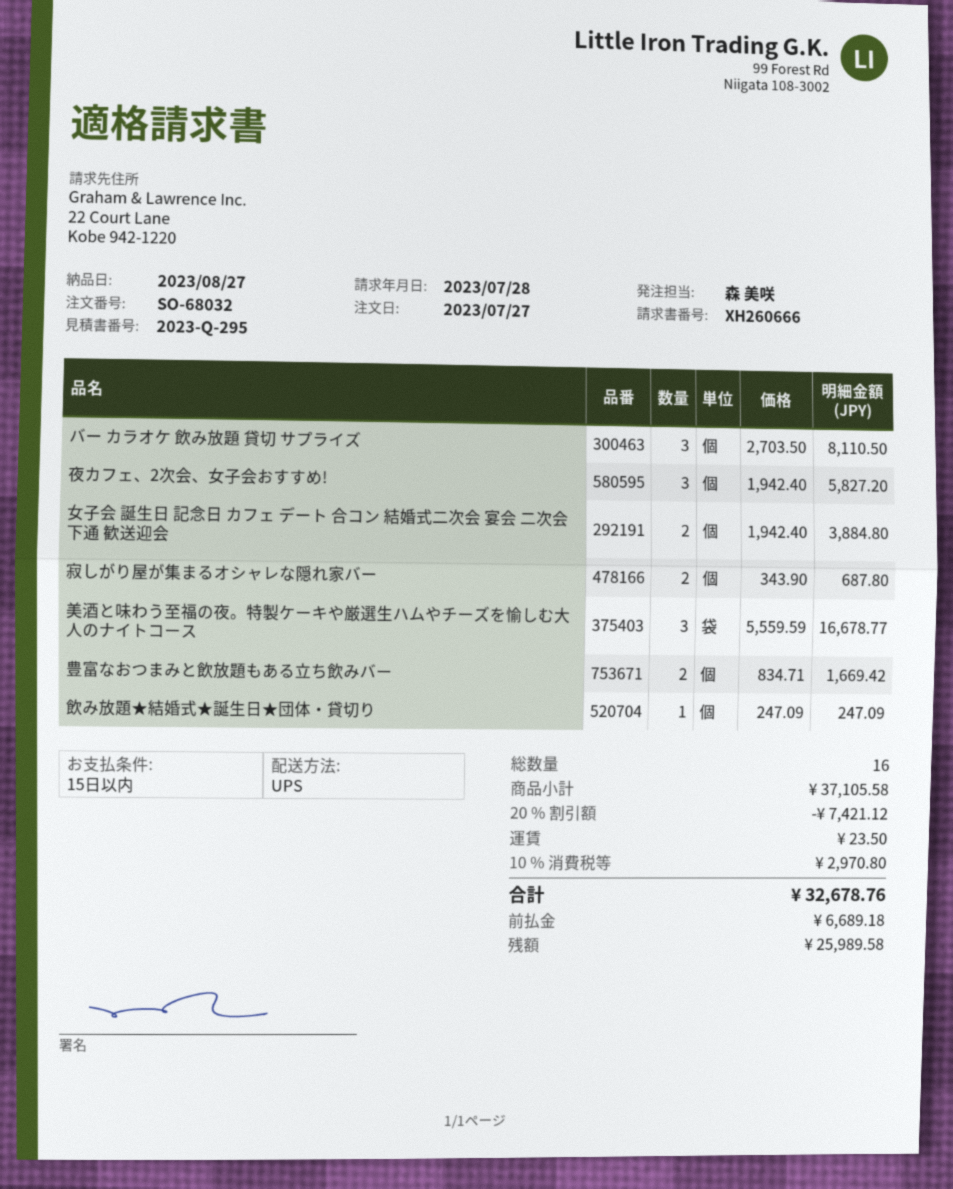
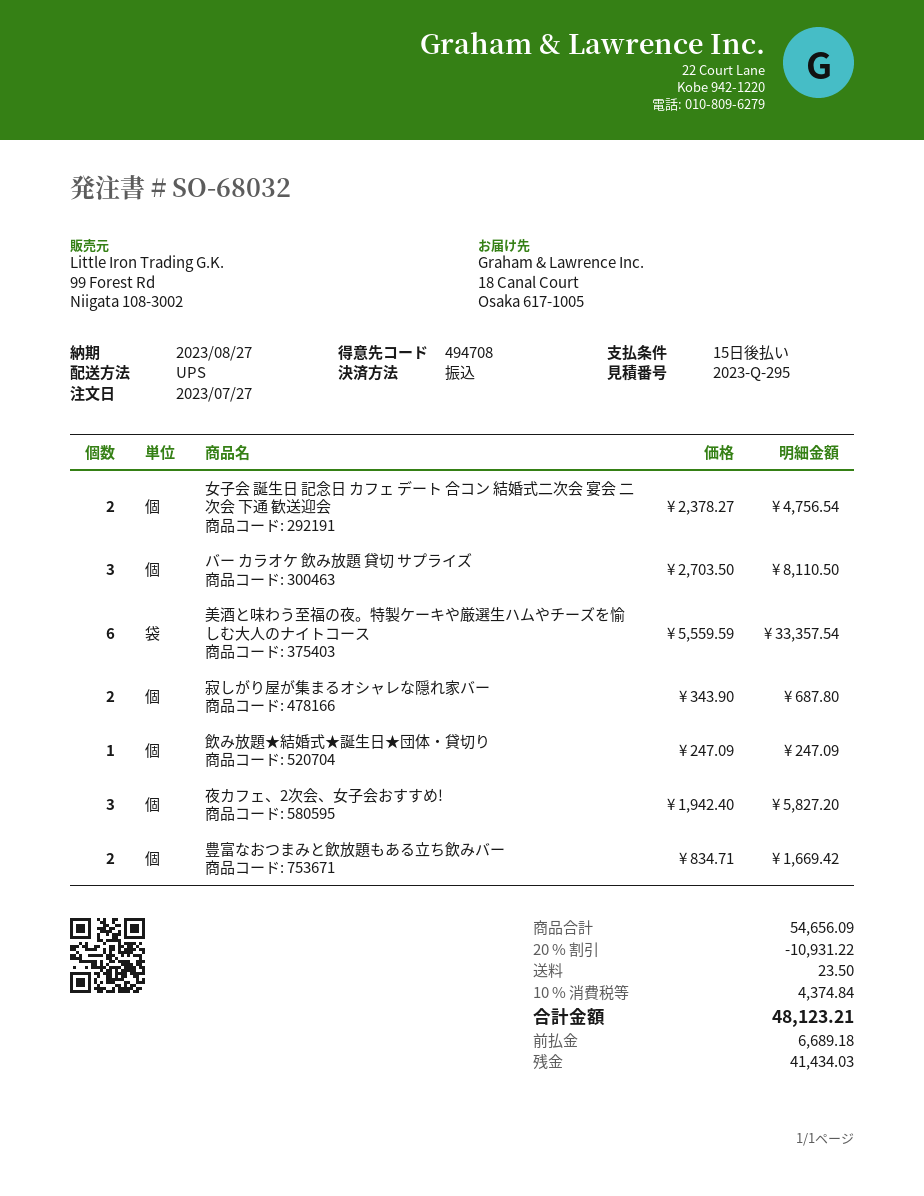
女子会 誕生日 記念日 カフェ デート 合コン 結婚式二次会 宴会 二次会 下通 歓送迎会: 2 x 1942.40 = 3884.80 -> 2 x 2378.27 = 4756.54
美酒と味わう至福の夜。特製ケーキや厳選生ハムやチーズを愉しむ大人のナイトコース: 3 x 5559.59 = 16678.77 -> 6 x 5559.59 = 33357.54
subtotal: 37105.58 -> 54656.09
discount: 20% = 7421.12 -> 20% = 10931.22
tax: 10% = 2970.80 -> 10% = 4374.84
total: 32678.76 -> 48123.21
balance: 25989.58 -> 41434.03

